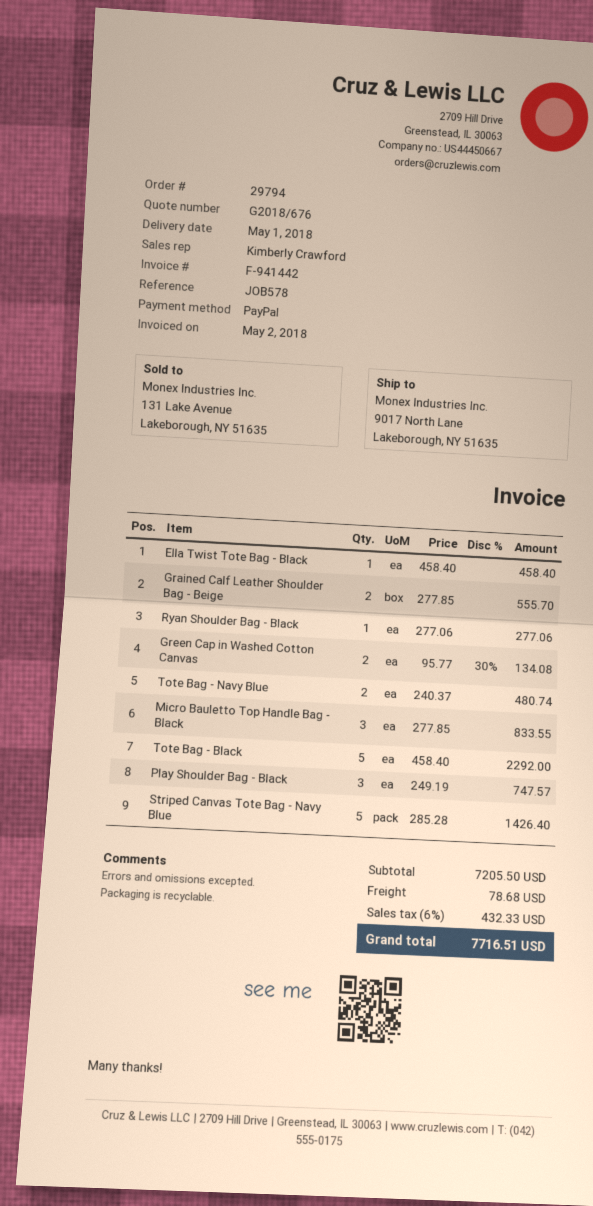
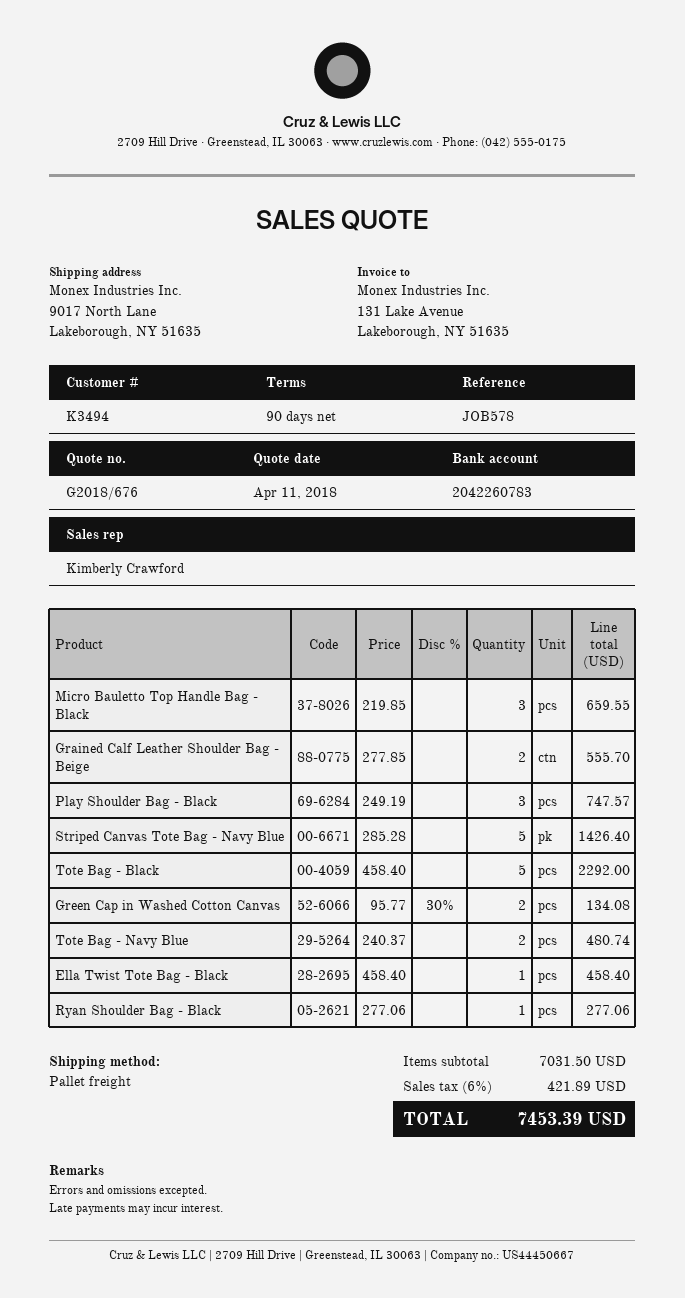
Micro Bauletto Top Handle Bag - Black: 3 x 277.85 = 833.55 -> 3 x 219.85 = 659.55
subtotal: 7205.50 -> 7031.50
shipping: 78.68 -> none
tax: 6% = 432.33 -> 6% = 421.89
total: 7716.51 -> 7453.39

